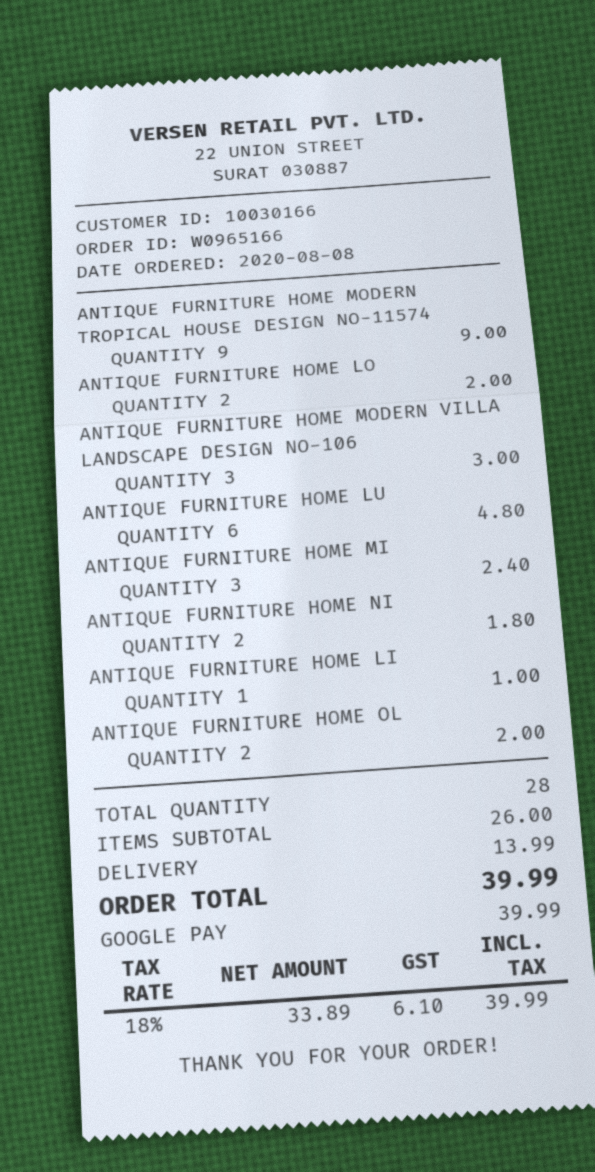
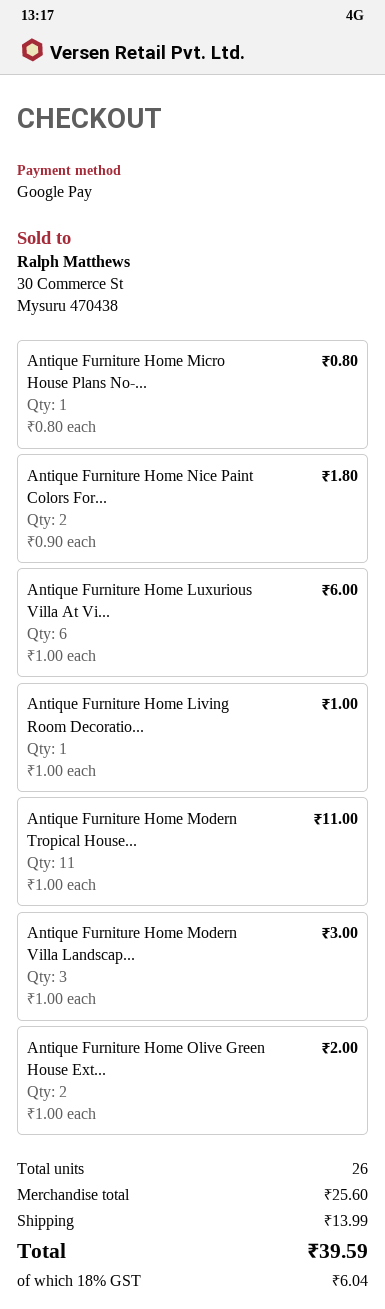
ANTIQUE FURNITURE HOME MODERN TROPICAL HOUSE DESIGN NO-11574: 9 for 9.00 -> 11 for 11.00
ANTIQUE FURNITURE HOME LO: 2 for 2.00 -> none
ANTIQUE FURNITURE HOME LU: 6 for 4.80 -> 6 for 6.00
ANTIQUE FURNITURE HOME MI: 3 for 2.40 -> 1 for 0.80
total quantity: 28 -> 26
subtotal: 26.00 -> 25.60
tax: 18% = 6.10 -> 18% = 6.04
total: 39.99 -> 39.59

